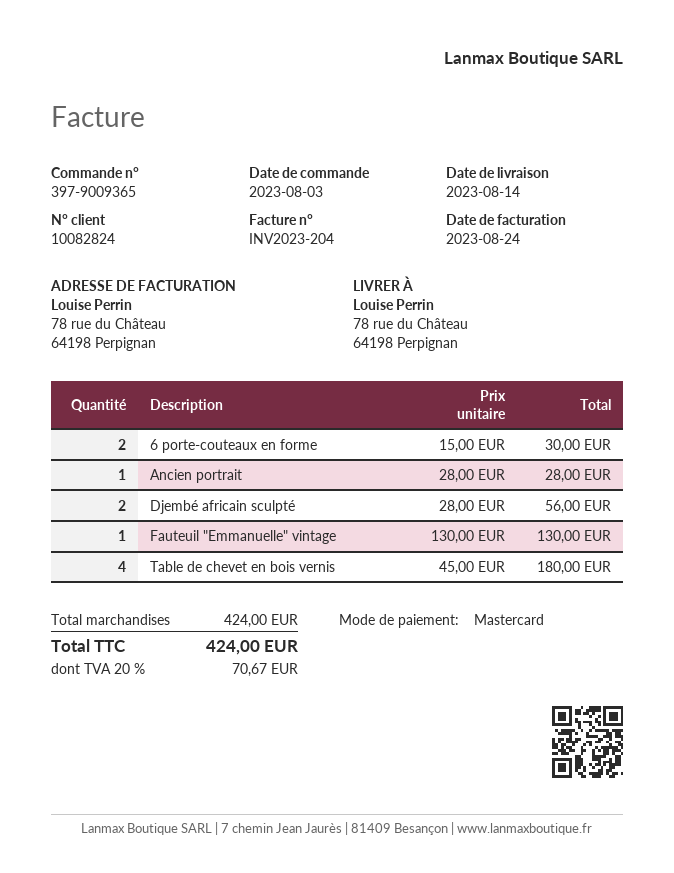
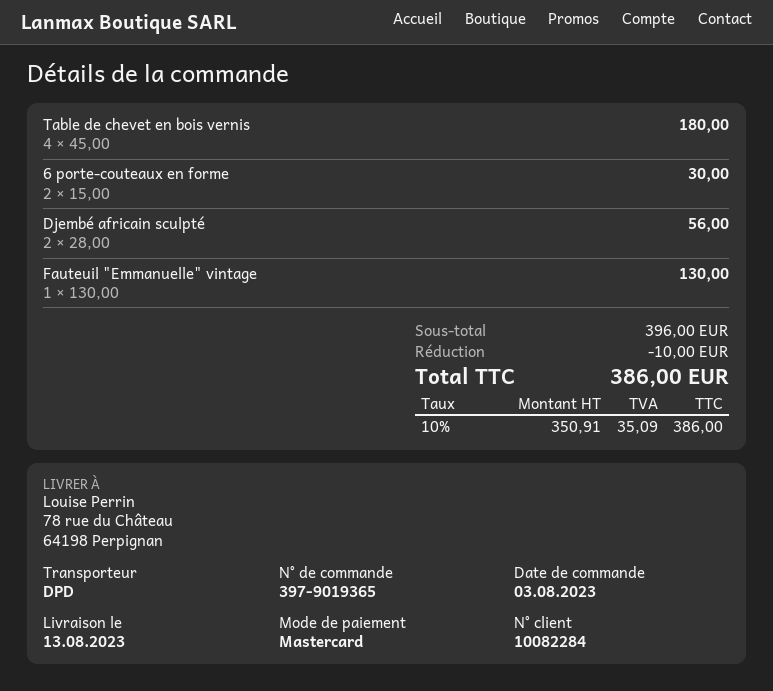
order number: 397-9009365 -> 397-9019365
delivery date: 2023-08-14 -> 2023-08-13
customer number: 10082824 -> 10082284
Ancien portrait: 1 x 28.00 = 28.00 -> none
subtotal: 424.00 -> 396.00
discount: none -> 10.00
tax: 20% = 70.67 -> 10% = 35.09
total: 424.00 -> 386.00

